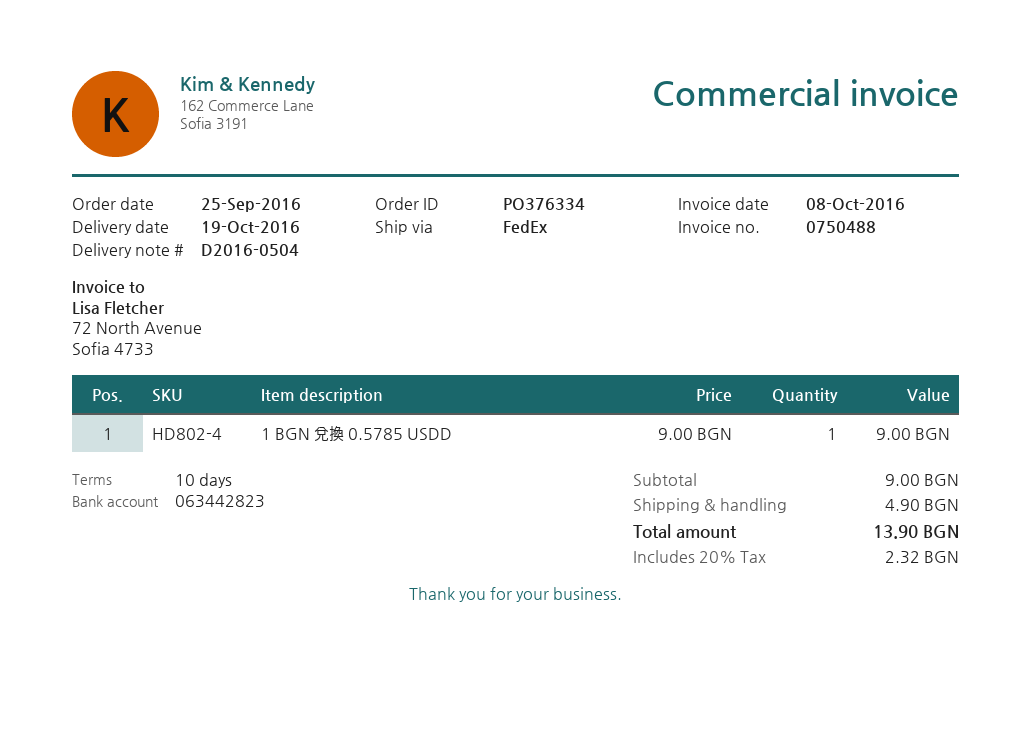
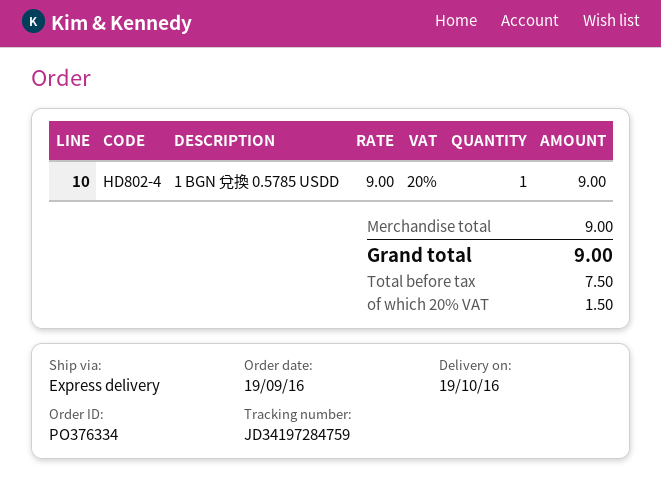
order date: 2016-09-25 -> 2016-09-19
shipping method: FedEx -> express
shipping: 4.90 -> none
tax: 20% = 2.32 -> 20% = 1.50
total: 13.90 -> 9.00

